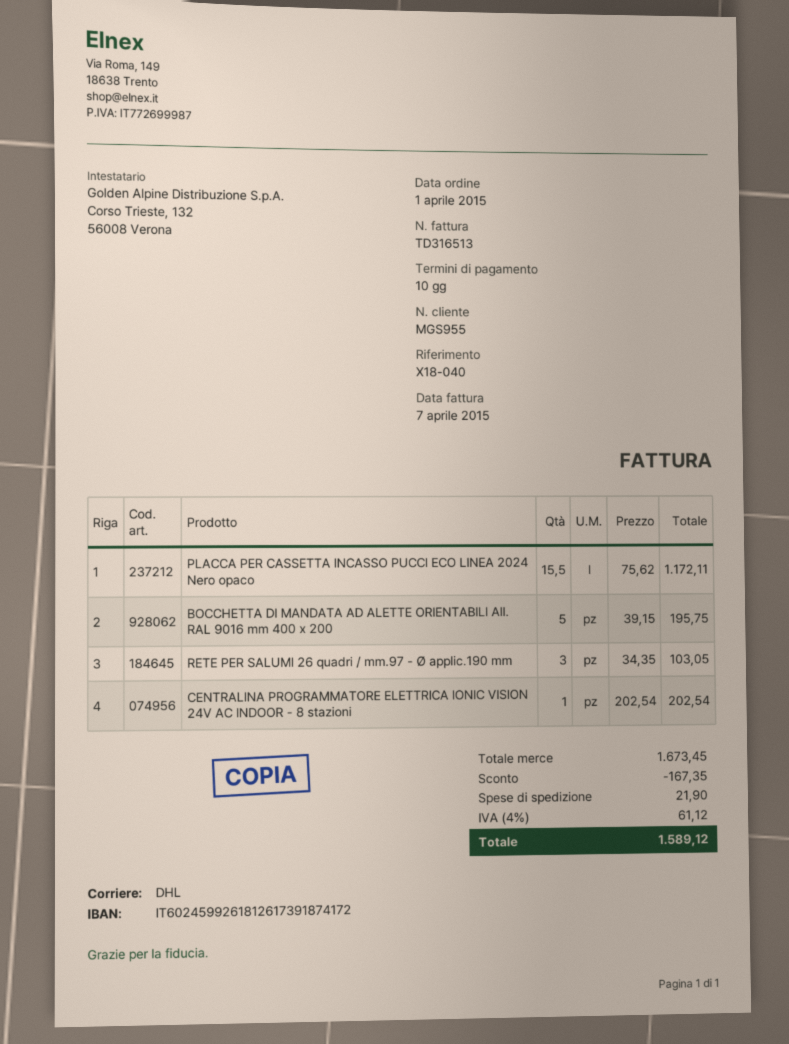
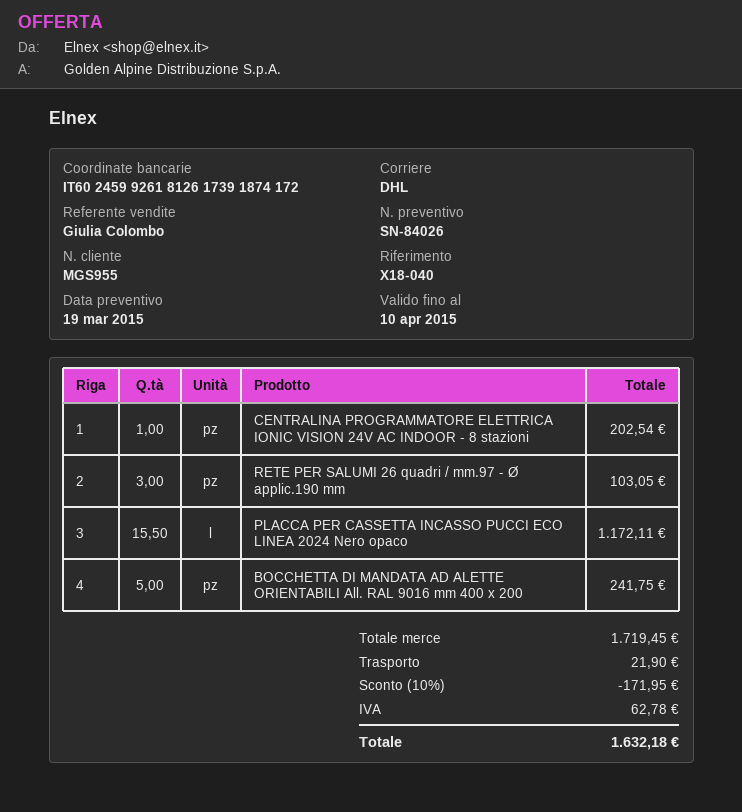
BOCCHETTA DI MANDATA AD ALETTE ORIENTABILI All. RAL 9016 mm 400 x 200: 5 for 195.75 -> 5 for 241.75
subtotal: 1673.45 -> 1719.45
discount: 167.35 -> 171.95
tax: 61.12 -> 62.78
total: 1589.12 -> 1632.18

